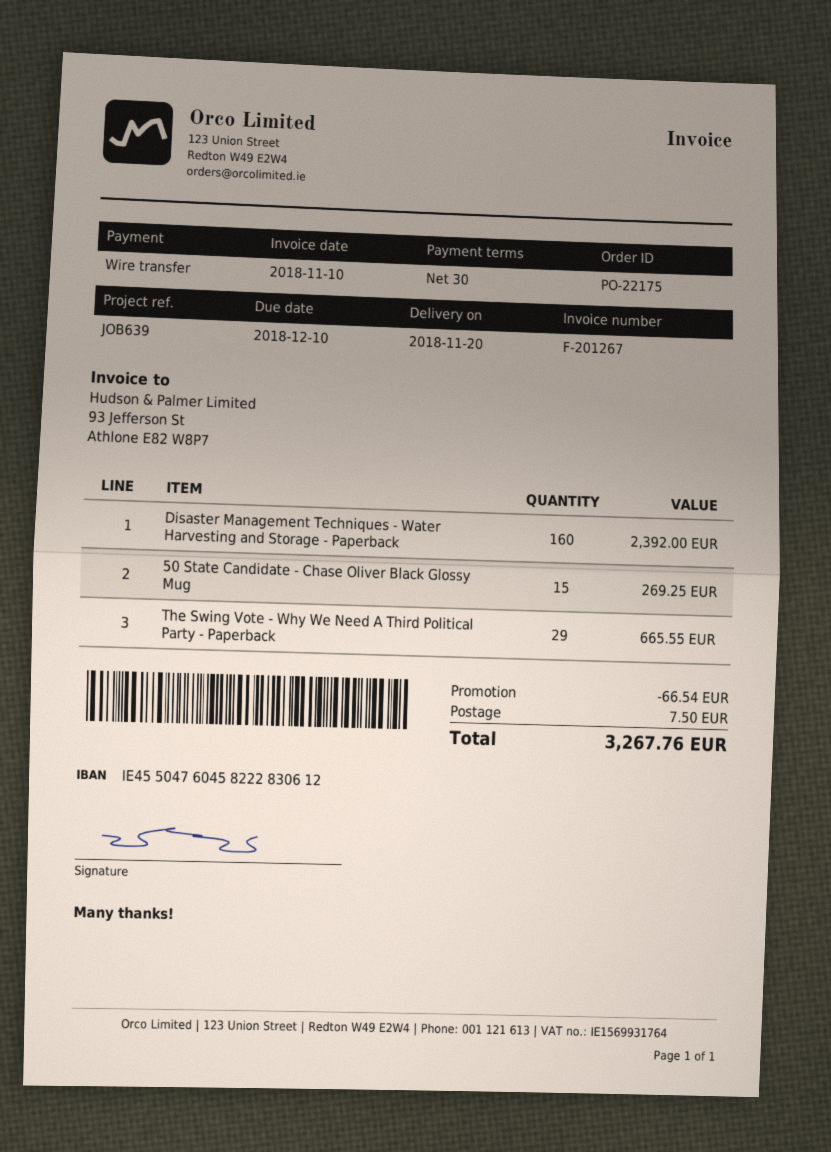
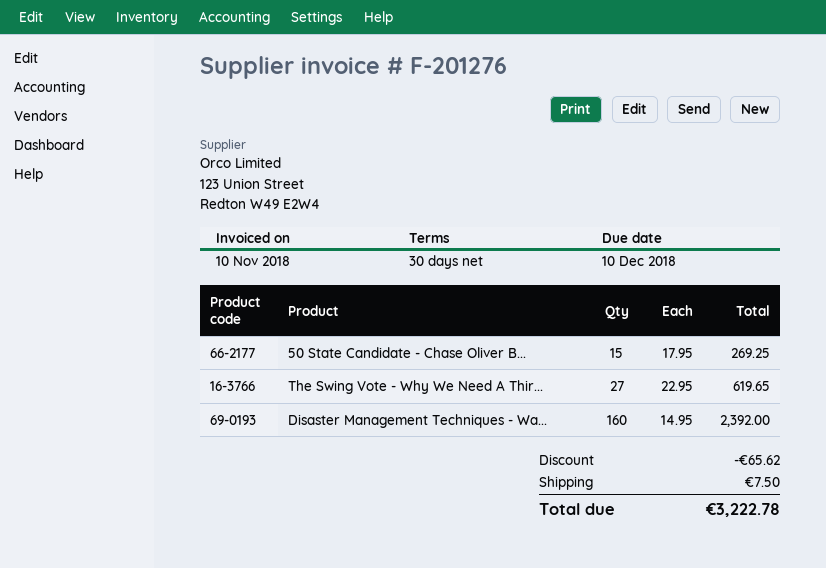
invoice number: F-201267 -> F-201276
The Swing Vote - Why We Need A Third Political Party - Paperback: 29 for 665.55 -> 27 for 619.65
discount: 66.54 -> 65.62
total: 3267.76 -> 3222.78

